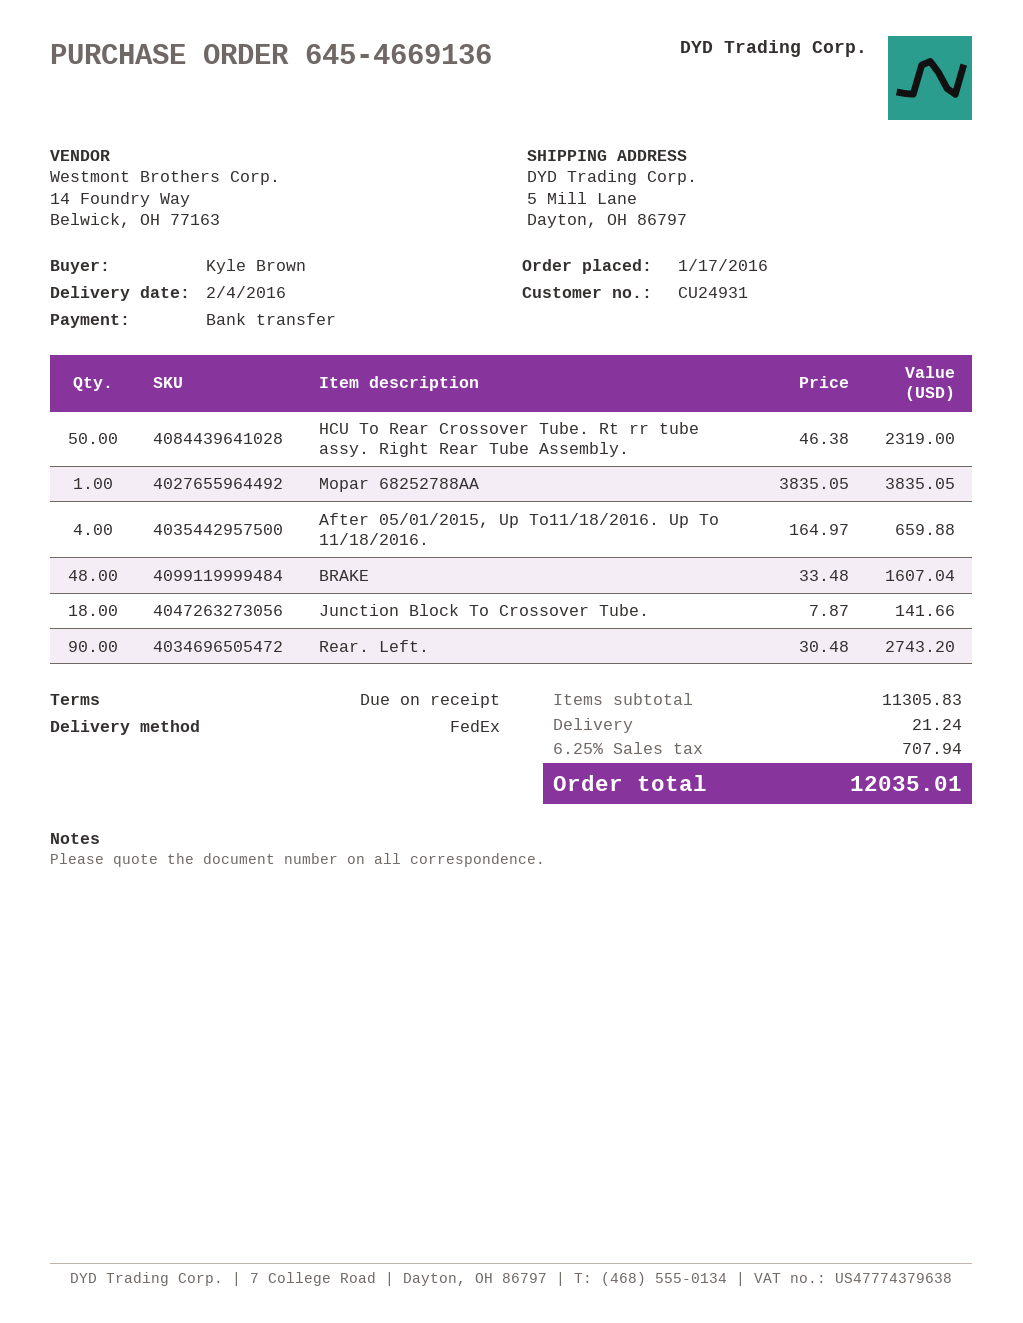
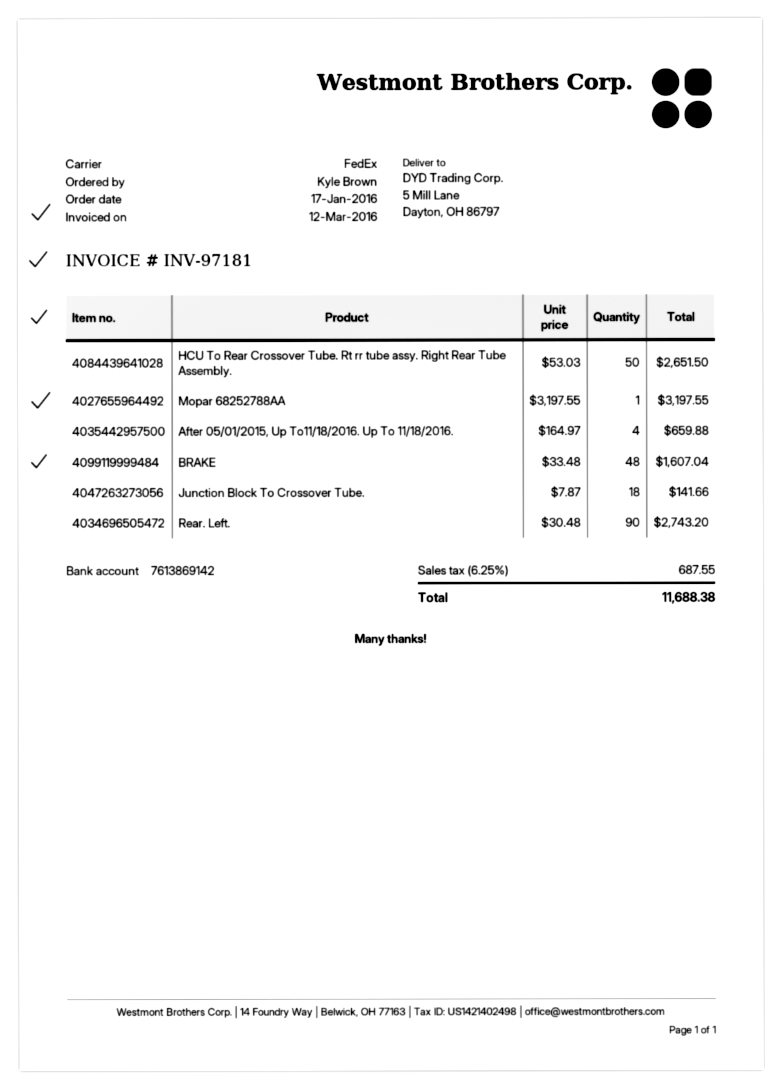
HCU To Rear Crossover Tube. Rt rr tube assy. Right Rear Tube Assembly.: 50 x 46.38 = 2319.00 -> 50 x 53.03 = 2651.50
Mopar 68252788AA: 1 x 3835.05 = 3835.05 -> 1 x 3197.55 = 3197.55
shipping: 21.24 -> none
tax: 6.25% = 707.94 -> 6.25% = 687.55
total: 12035.01 -> 11688.38

